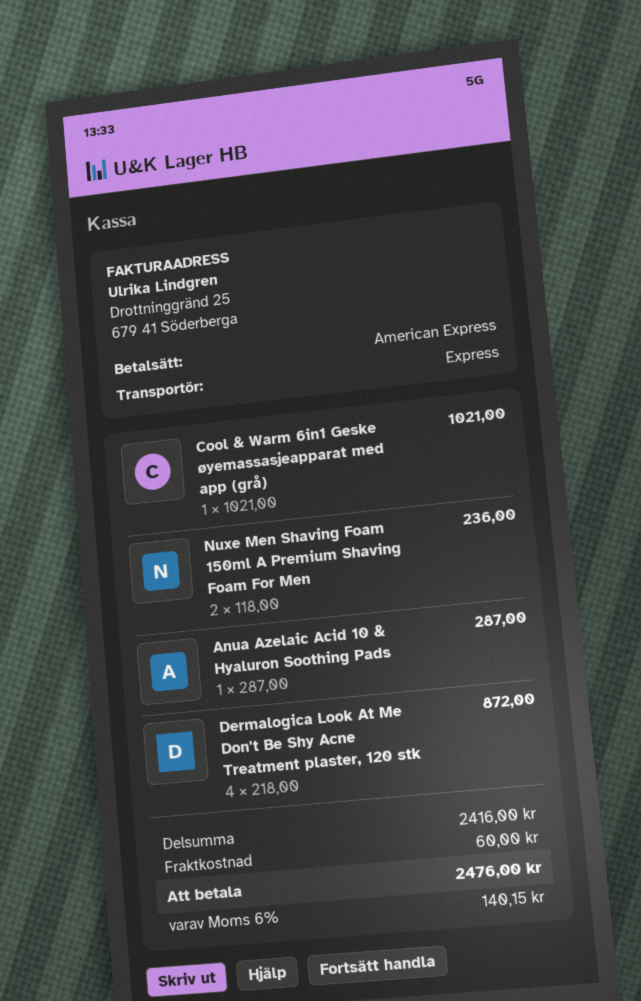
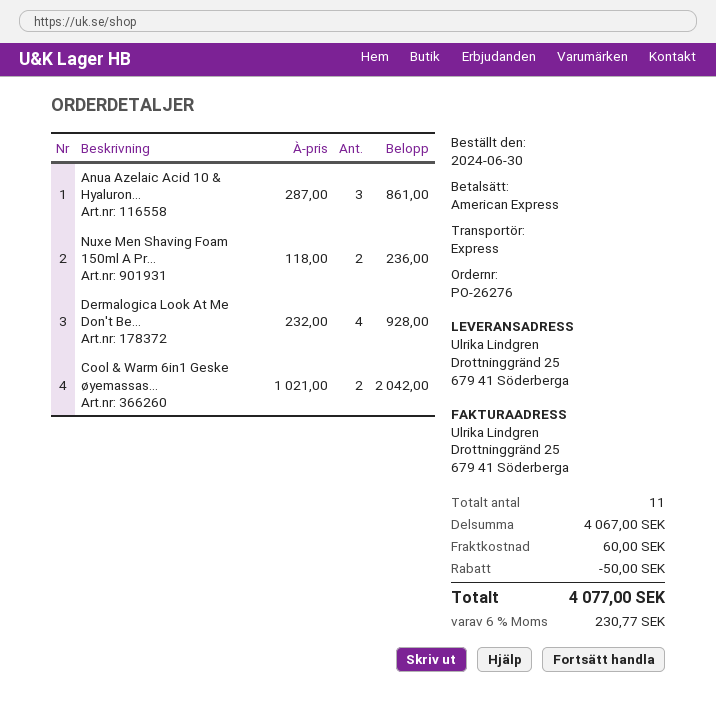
Cool & Warm 6in1 Geske øyemassasjeapparat med app (grå): 1 x 1021.00 = 1021.00 -> 2 x 1021.00 = 2042.00
Anua Azelaic Acid 10 & Hyaluron Soothing Pads: 1 x 287.00 = 287.00 -> 3 x 287.00 = 861.00
Dermalogica Look At Me Don't Be Shy Acne Treatment plaster, 120 stk: 4 x 218.00 = 872.00 -> 4 x 232.00 = 928.00
subtotal: 2416.00 -> 4067.00
discount: none -> 50.00
tax: 6% = 140.15 -> 6% = 230.77
total: 2476.00 -> 4077.00

